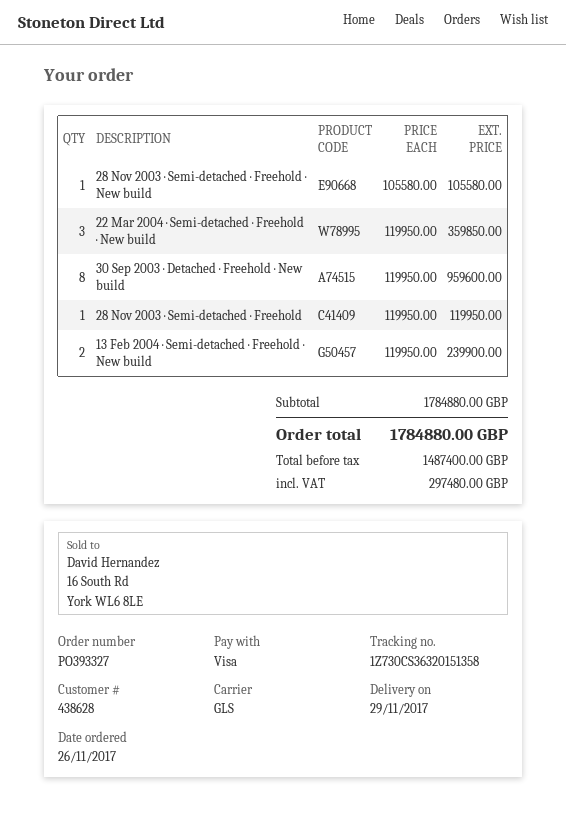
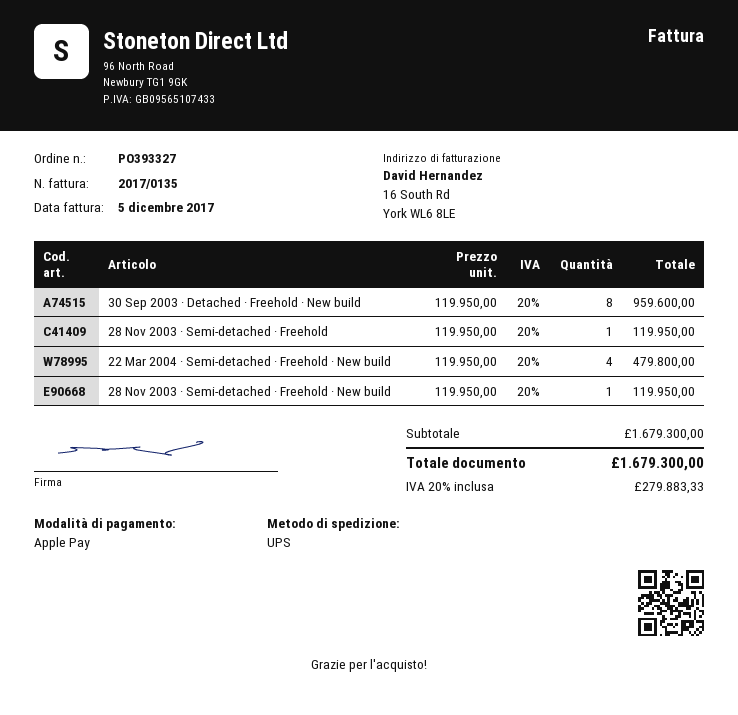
payment method: Visa -> Apple Pay
shipping method: GLS -> UPS
28 Nov 2003 · Semi-detached · Freehold · New build: 1 x 105580.00 = 105580.00 -> 1 x 119950.00 = 119950.00
22 Mar 2004 · Semi-detached · Freehold · New build: 3 x 119950.00 = 359850.00 -> 4 x 119950.00 = 479800.00
13 Feb 2004 · Semi-detached · Freehold · New build: 2 x 119950.00 = 239900.00 -> none
subtotal: 1784880.00 -> 1679300.00
tax: 297480.00 -> 279883.33
total: 1784880.00 -> 1679300.00

